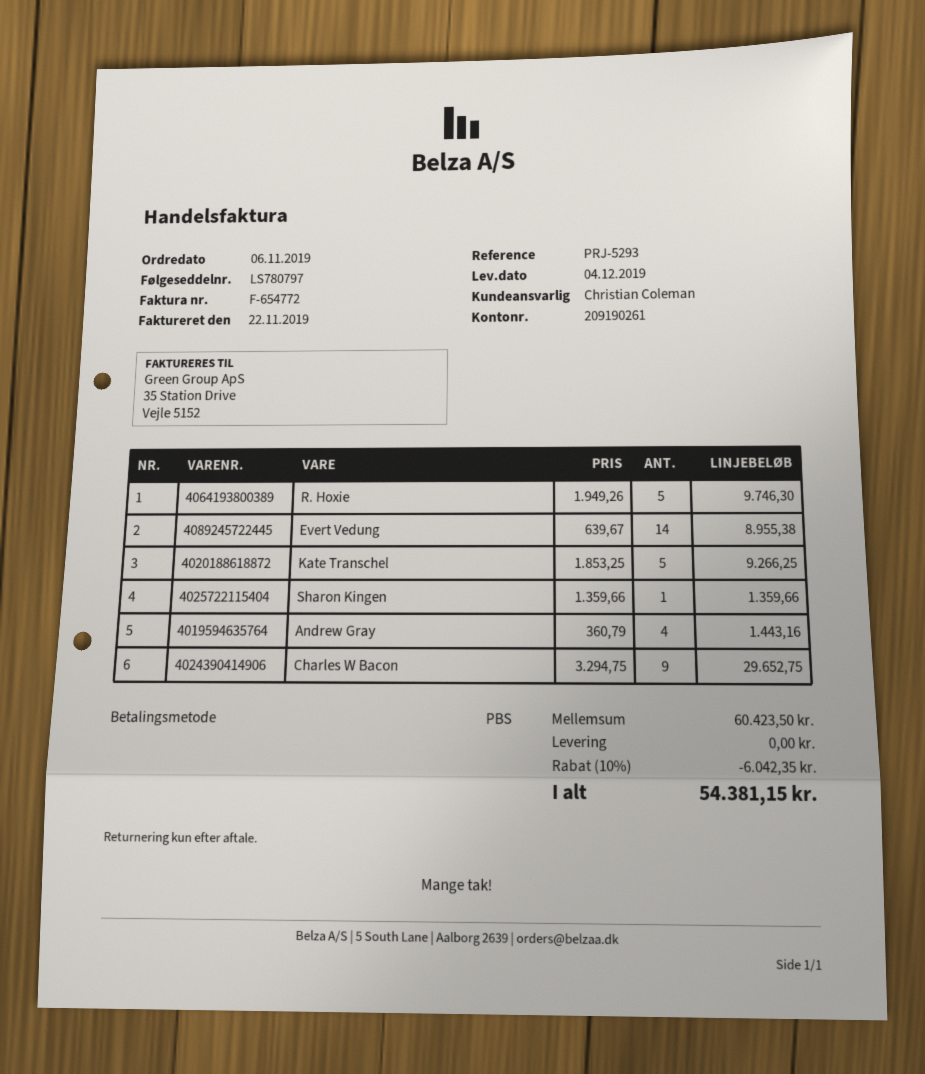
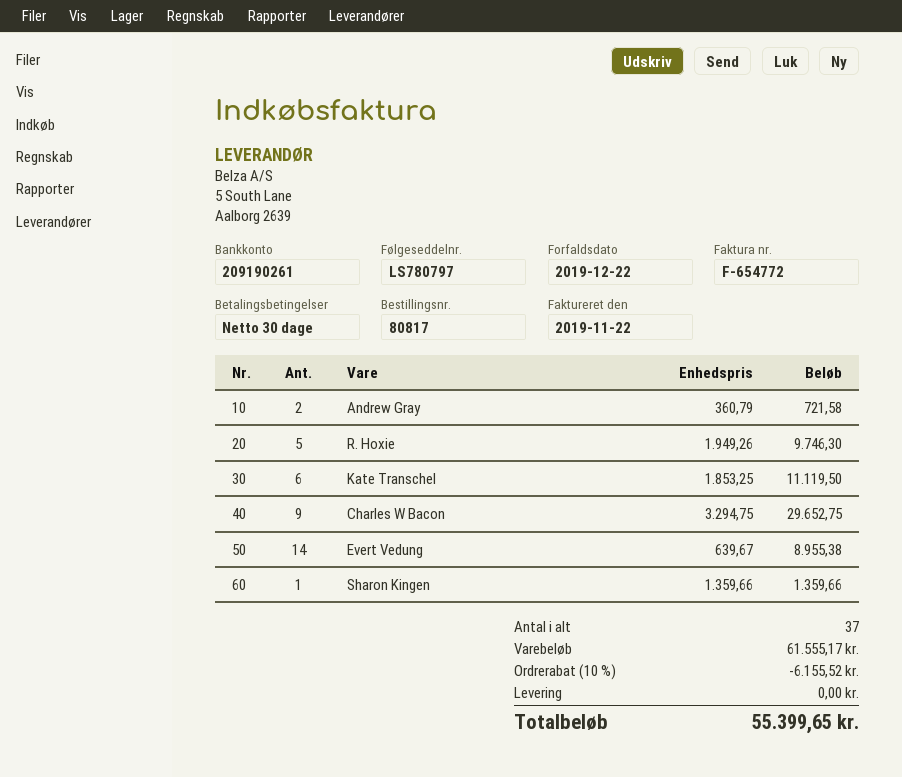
Kate Transchel: 5 x 1853.25 = 9266.25 -> 6 x 1853.25 = 11119.50
Andrew Gray: 4 x 360.79 = 1443.16 -> 2 x 360.79 = 721.58
subtotal: 60423.50 -> 61555.17
discount: 10% = 6042.35 -> 10% = 6155.52
total: 54381.15 -> 55399.65

